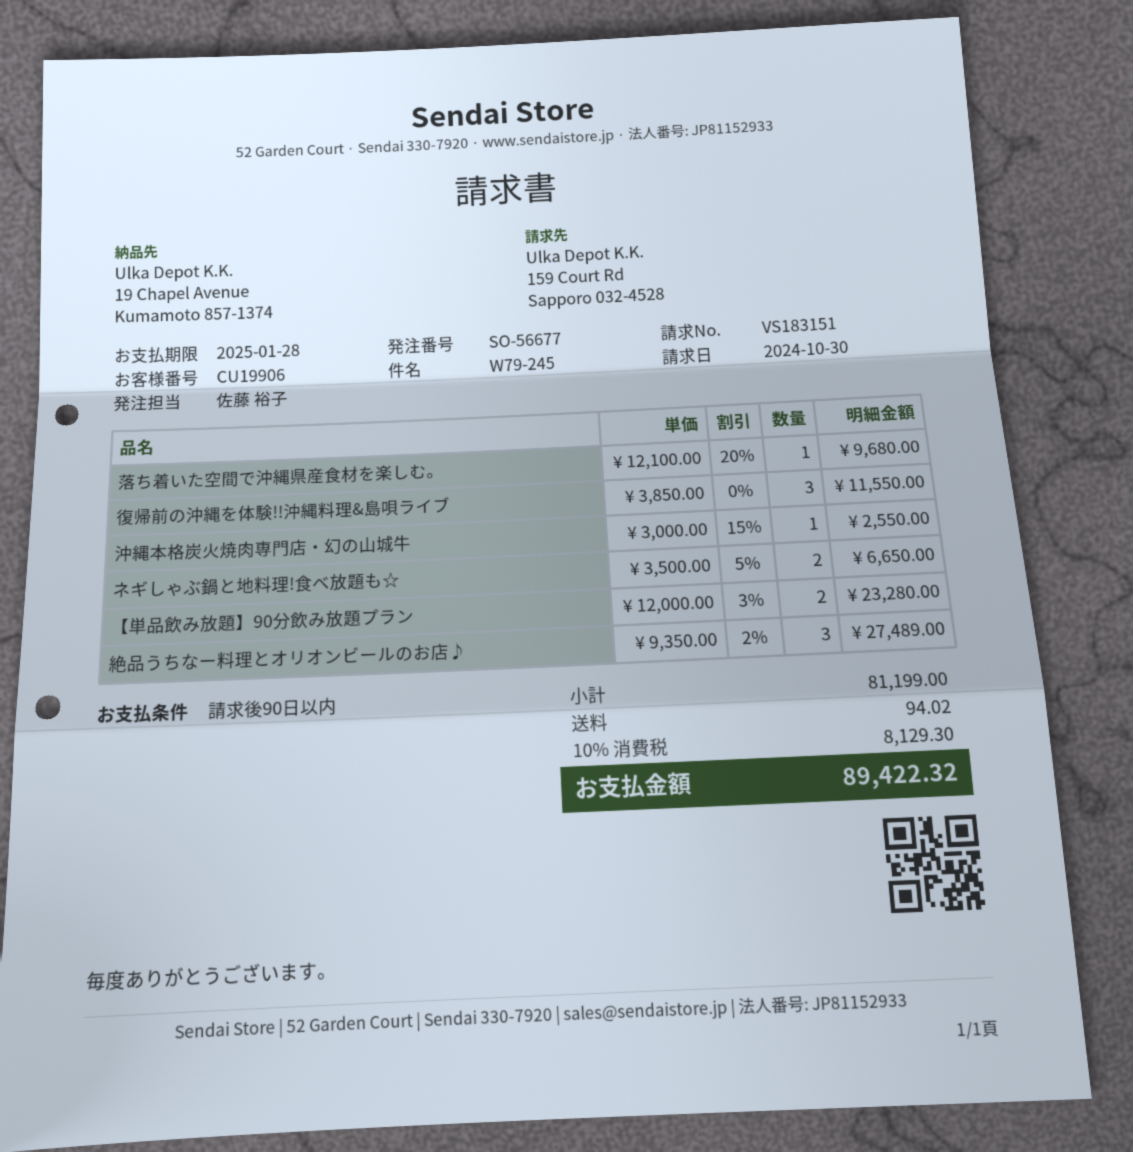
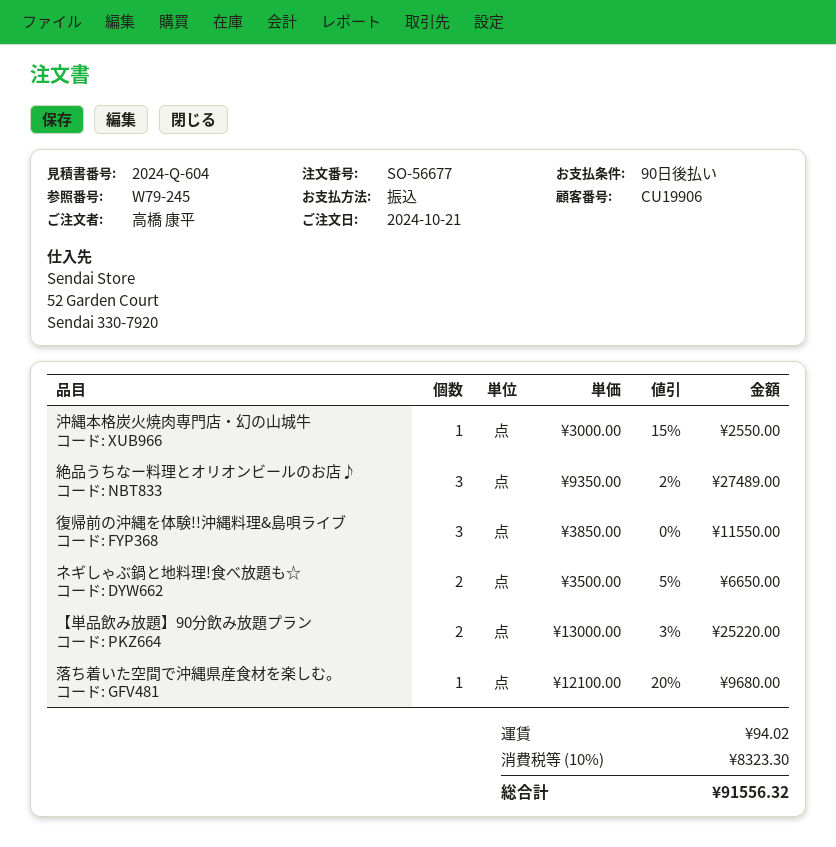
ordered by: 佐藤 裕子 -> 高橋 康平
【単品飲み放題】90分飲み放題プラン: 2 x 12000.00 - 3% = 23280.00 -> 2 x 13000.00 - 3% = 25220.00
tax: 10% = 8129.30 -> 10% = 8323.30
total: 89422.32 -> 91556.32

